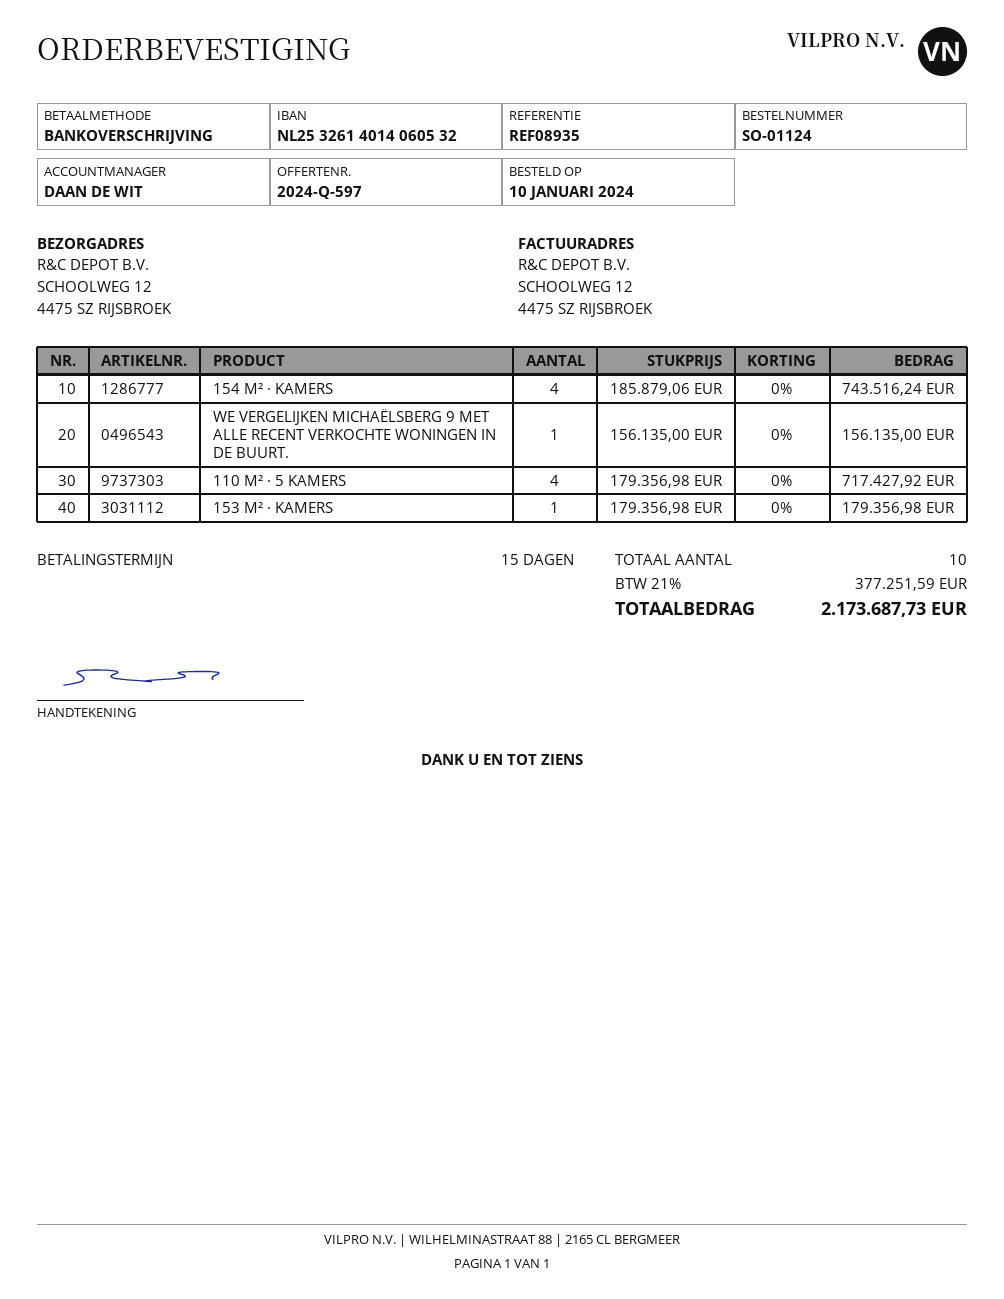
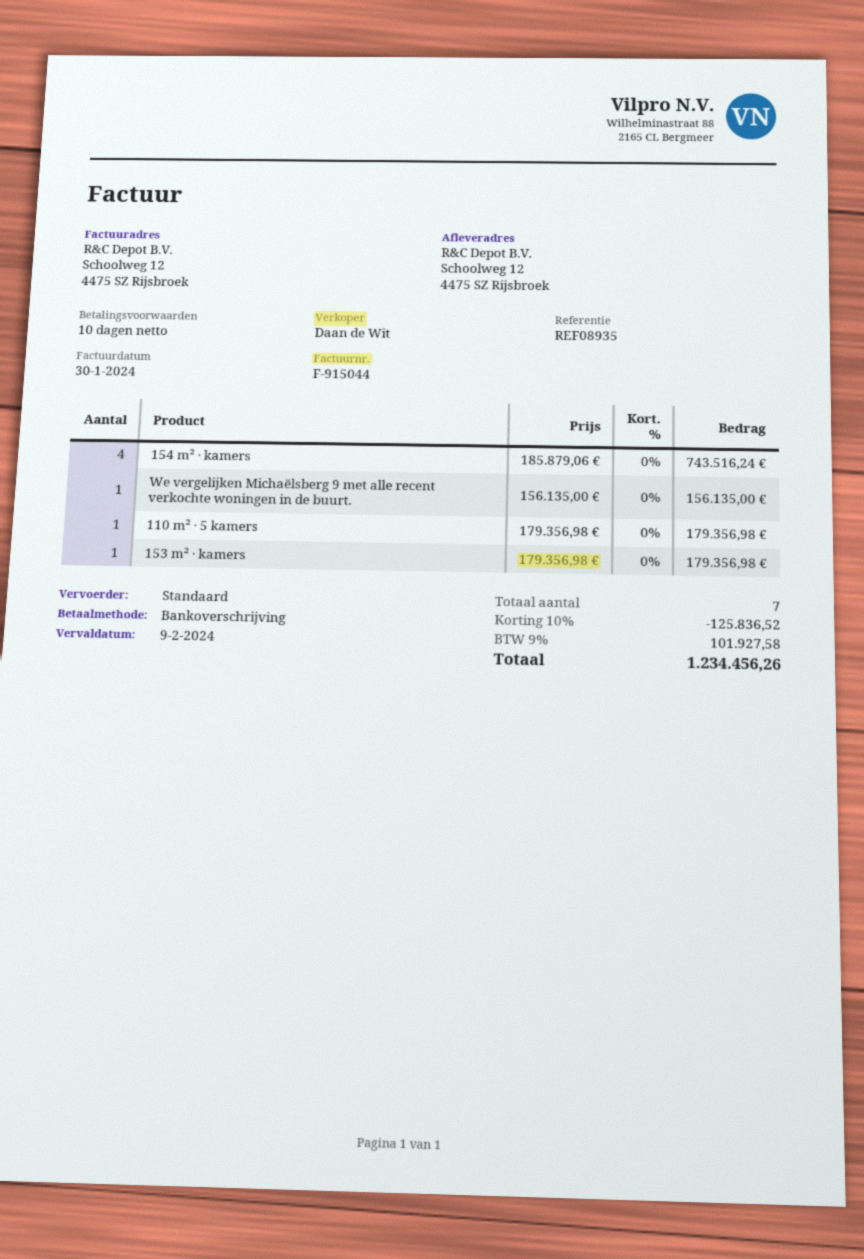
payment terms: 15 days -> 10 days
110 M² · 5 KAMERS: 4 x 179356.98 = 717427.92 -> 1 x 179356.98 = 179356.98
total quantity: 10 -> 7
discount: none -> 10% = 125836.52
tax: 21% = 377251.59 -> 9% = 101927.58
total: 2173687.73 -> 1234456.26

